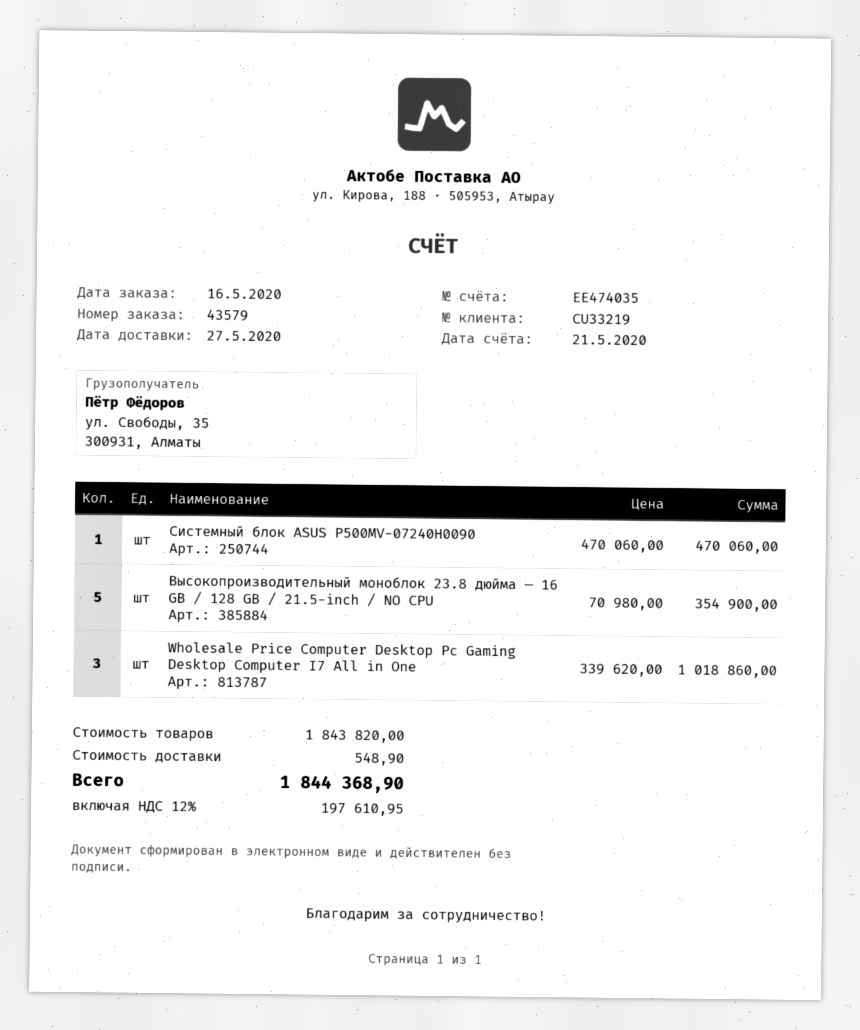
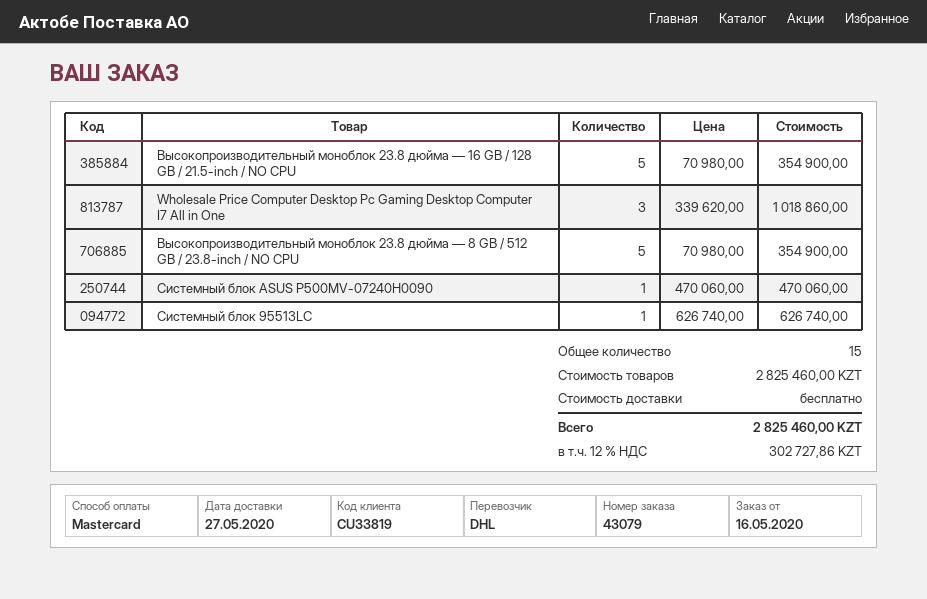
order number: 43579 -> 43079
customer number: CU33219 -> CU33819
Высокопроизводительный моноблок 23.8 дюйма — 8 GB / 512 GB / 23.8-inch / NO CPU: none -> 5 x 70980.00 = 354900.00
Системный блок 95513LC: none -> 1 x 626740.00 = 626740.00
subtotal: 1843820.00 -> 2825460.00
shipping: 548.90 -> 0.00
tax: 12% = 197610.95 -> 12% = 302727.86
total: 1844368.90 -> 2825460.00

